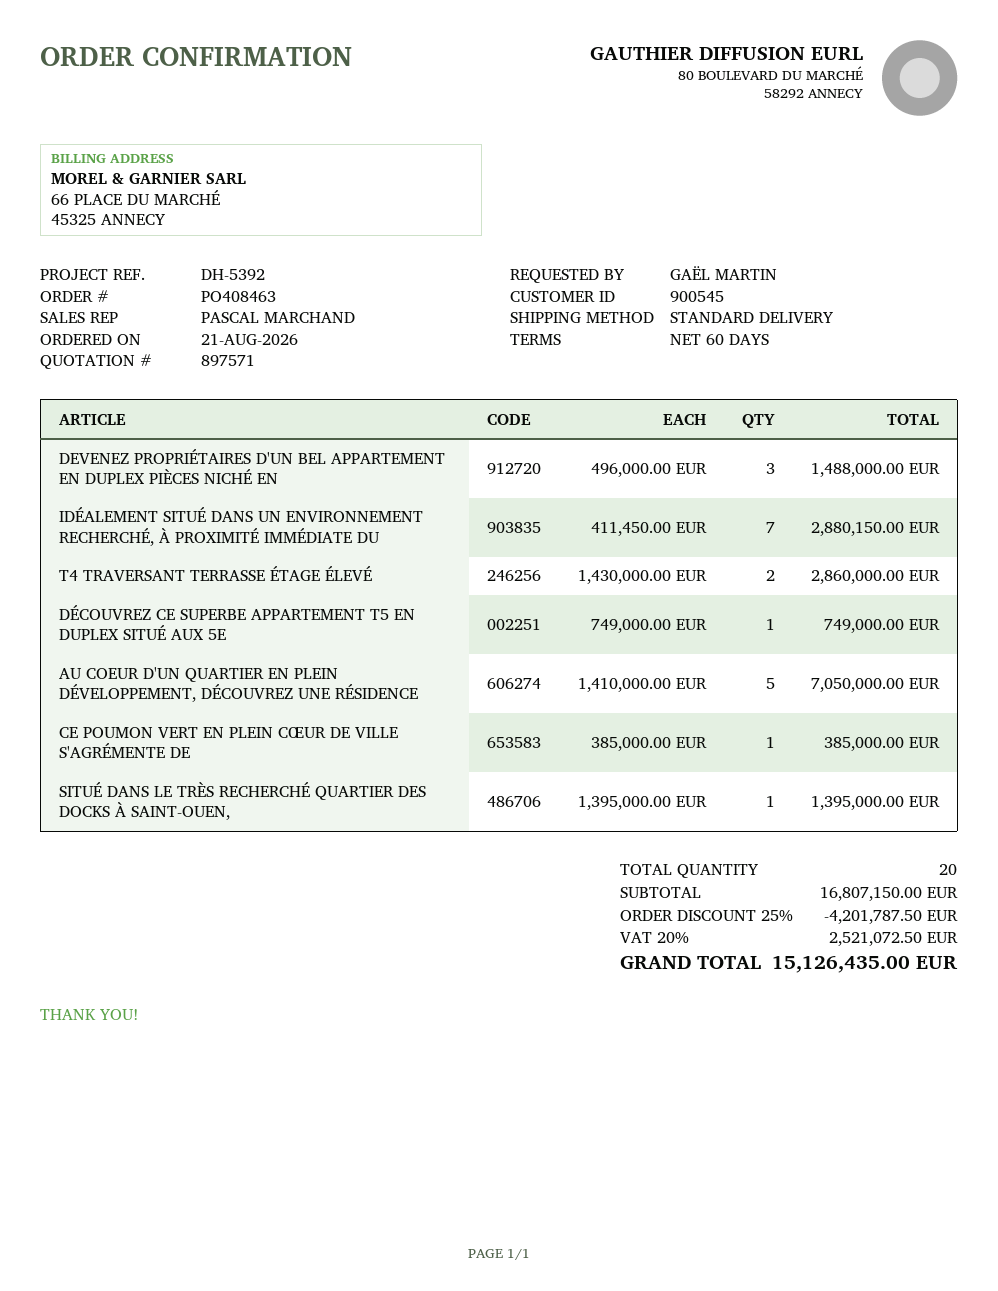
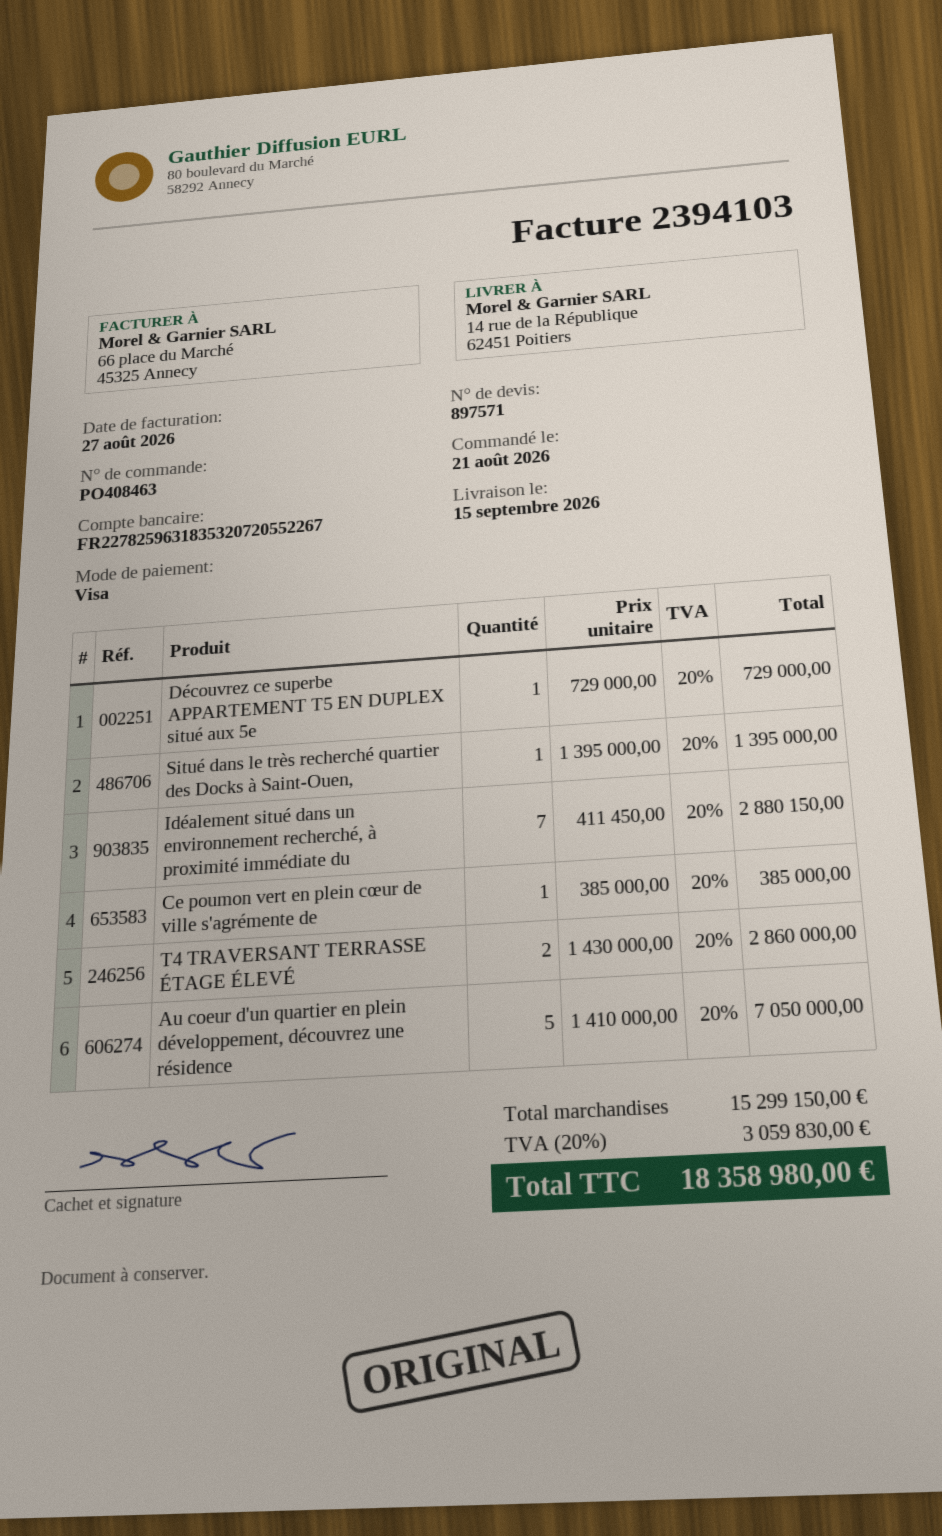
DEVENEZ PROPRIÉTAIRES D'UN BEL APPARTEMENT EN DUPLEX PIÈCES NICHÉ EN: 3 x 496000.00 = 1488000.00 -> none
DÉCOUVREZ CE SUPERBE APPARTEMENT T5 EN DUPLEX SITUÉ AUX 5E: 1 x 749000.00 = 749000.00 -> 1 x 729000.00 = 729000.00
subtotal: 16807150.00 -> 15299150.00
discount: 25% = 4201787.50 -> none
tax: 20% = 2521072.50 -> 20% = 3059830.00
total: 15126435.00 -> 18358980.00

